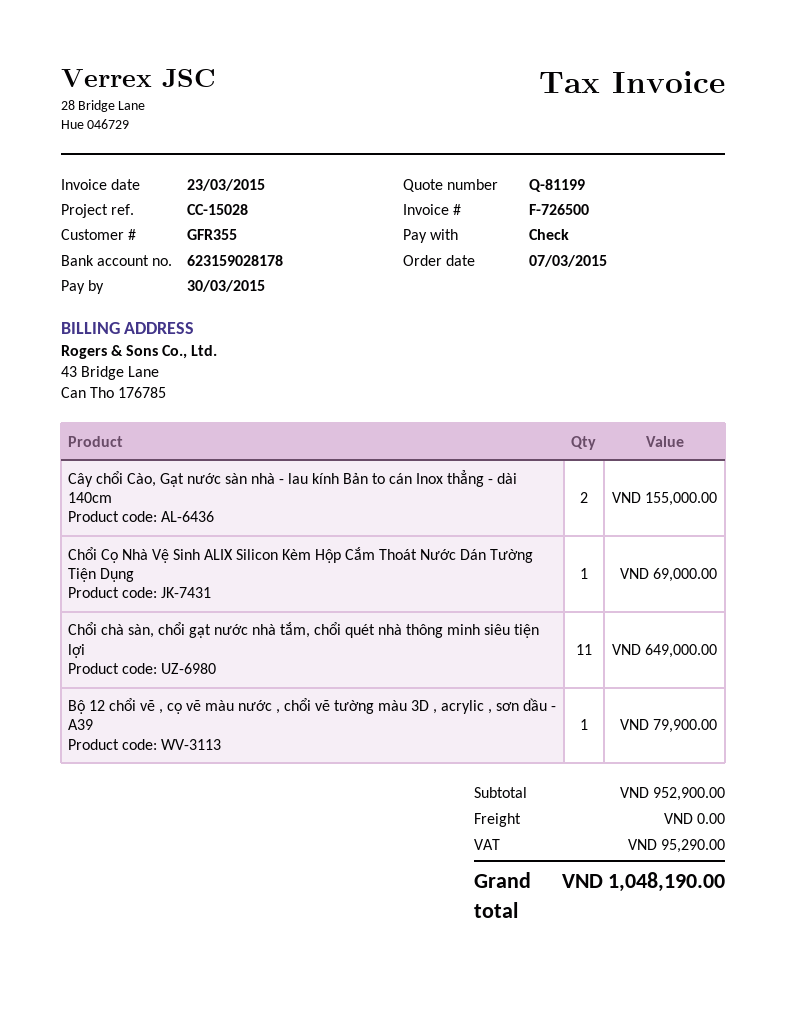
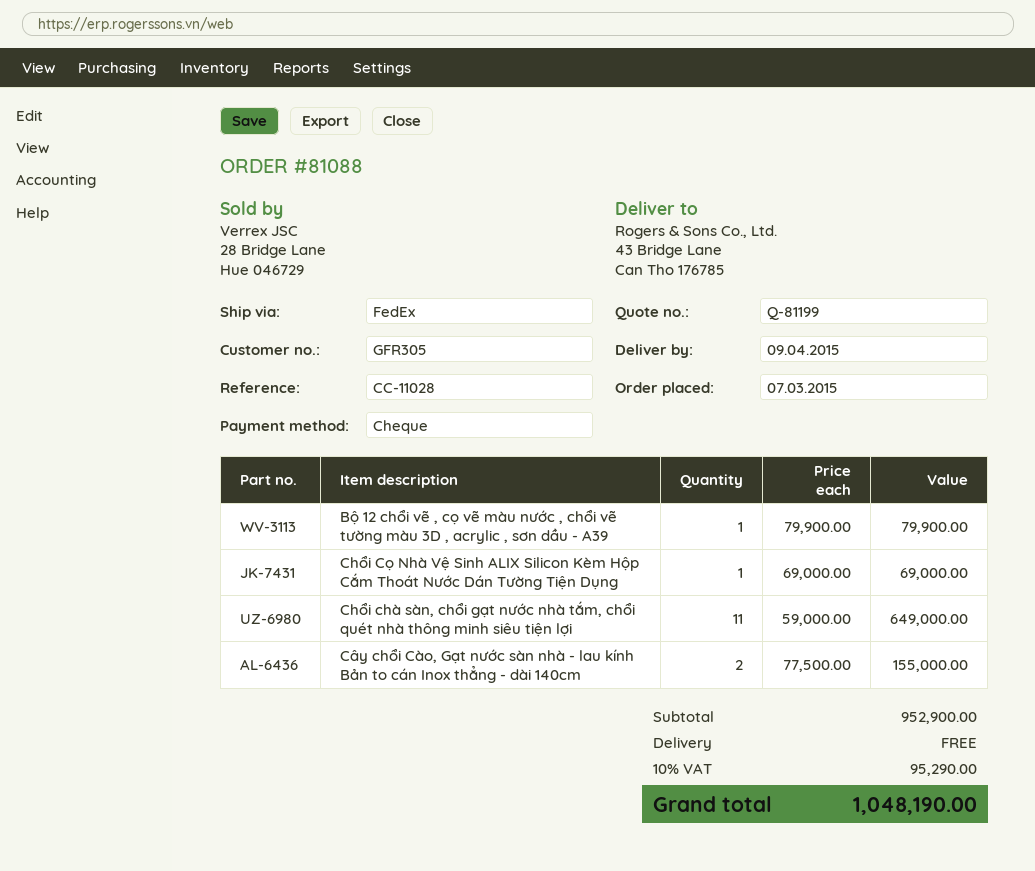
customer number: GFR355 -> GFR305
reference: CC-15028 -> CC-11028

